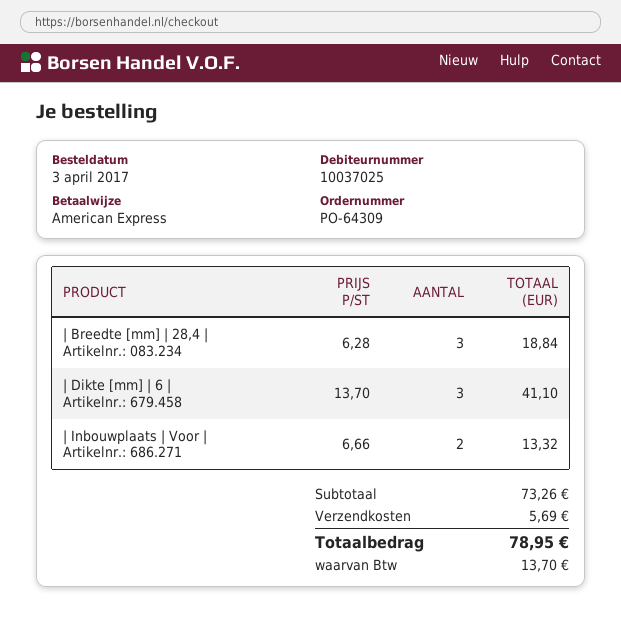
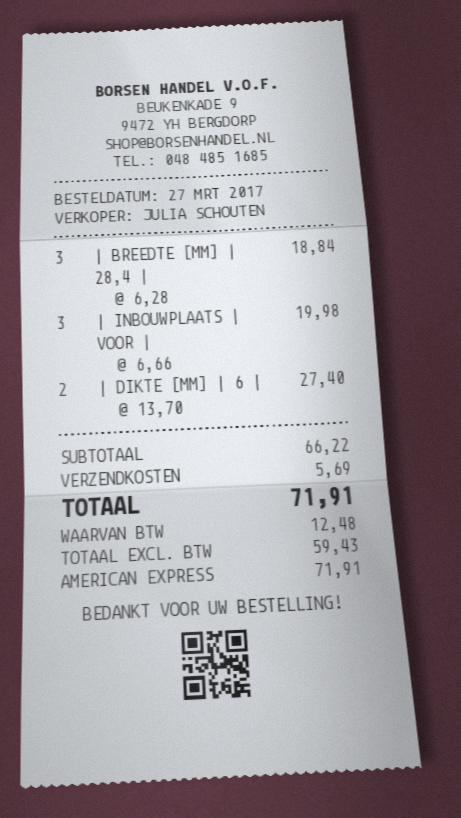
order date: 2017-04-03 -> 2017-03-27
| Dikte [mm] | 6 |: 3 x 13.70 = 41.10 -> 2 x 13.70 = 27.40
| Inbouwplaats | Voor |: 2 x 6.66 = 13.32 -> 3 x 6.66 = 19.98
subtotal: 73.26 -> 66.22
tax: 13.70 -> 12.48
total: 78.95 -> 71.91

